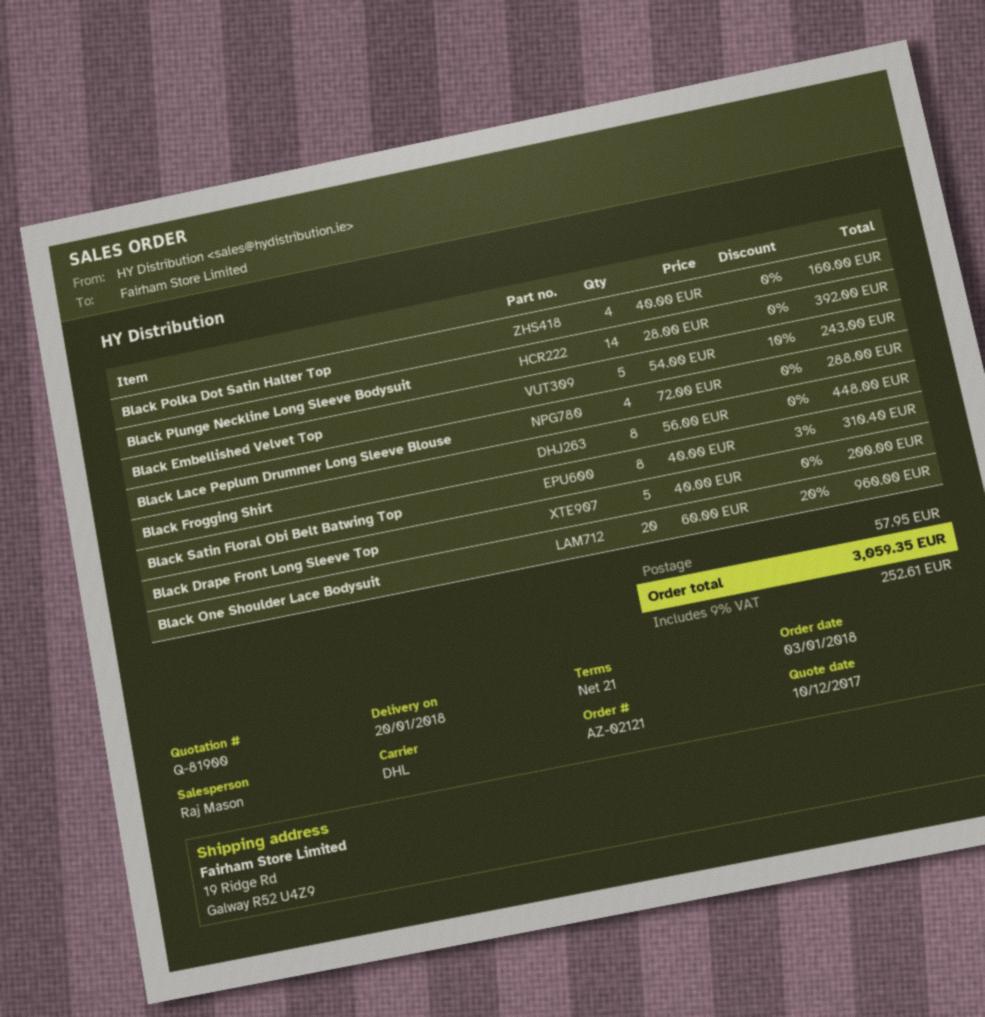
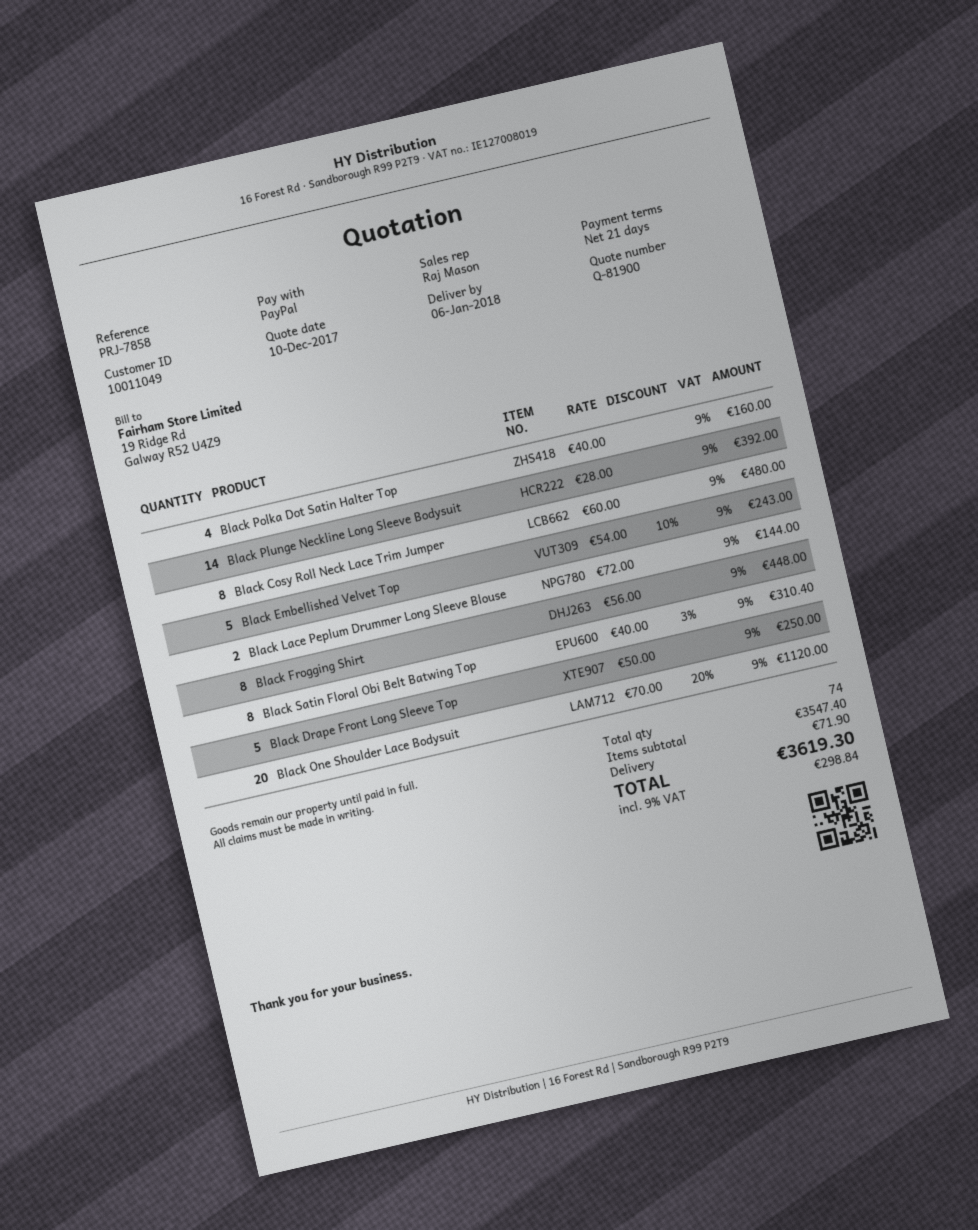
delivery date: 2018-01-20 -> 2018-01-06
Black Lace Peplum Drummer Long Sleeve Blouse: 4 x 72.00 = 288.00 -> 2 x 72.00 = 144.00
Black Drape Front Long Sleeve Top: 5 x 40.00 = 200.00 -> 5 x 50.00 = 250.00
Black One Shoulder Lace Bodysuit: 20 x 60.00 - 20% = 960.00 -> 20 x 70.00 - 20% = 1120.00
Black Cosy Roll Neck Lace Trim Jumper: none -> 8 x 60.00 = 480.00
shipping: 57.95 -> 71.90
tax: 9% = 252.61 -> 9% = 298.84
total: 3059.35 -> 3619.30

